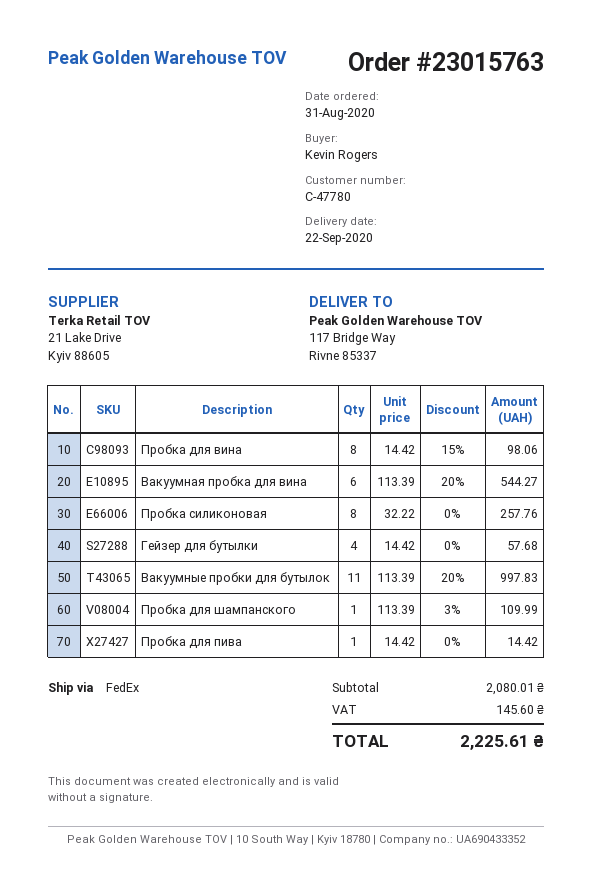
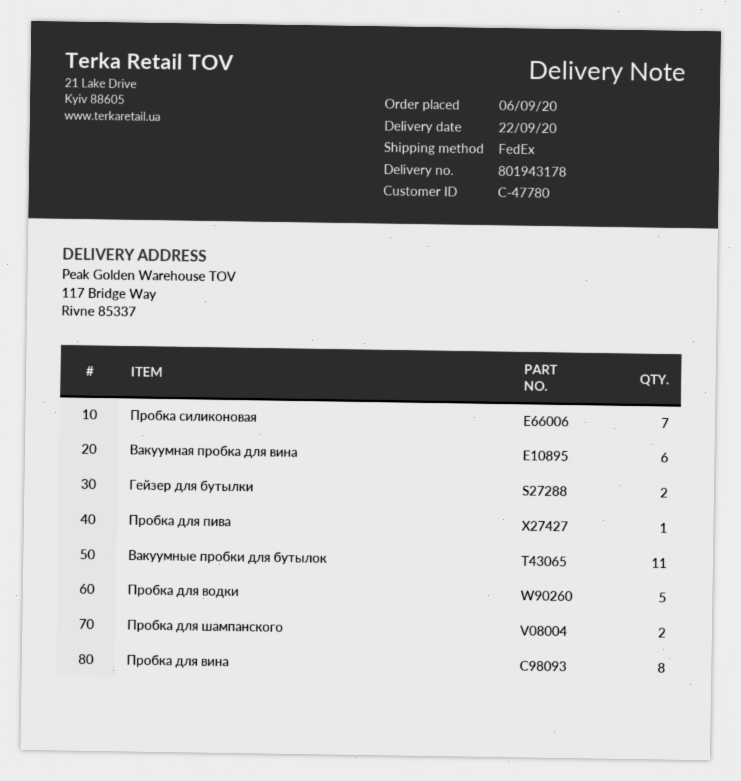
order date: 2020-08-31 -> 2020-09-06
Пробка силиконовая: 8 -> 7
Гейзер для бутылки: 4 -> 2
Пробка для шампанского: 1 -> 2
Пробка для водки: none -> 5

